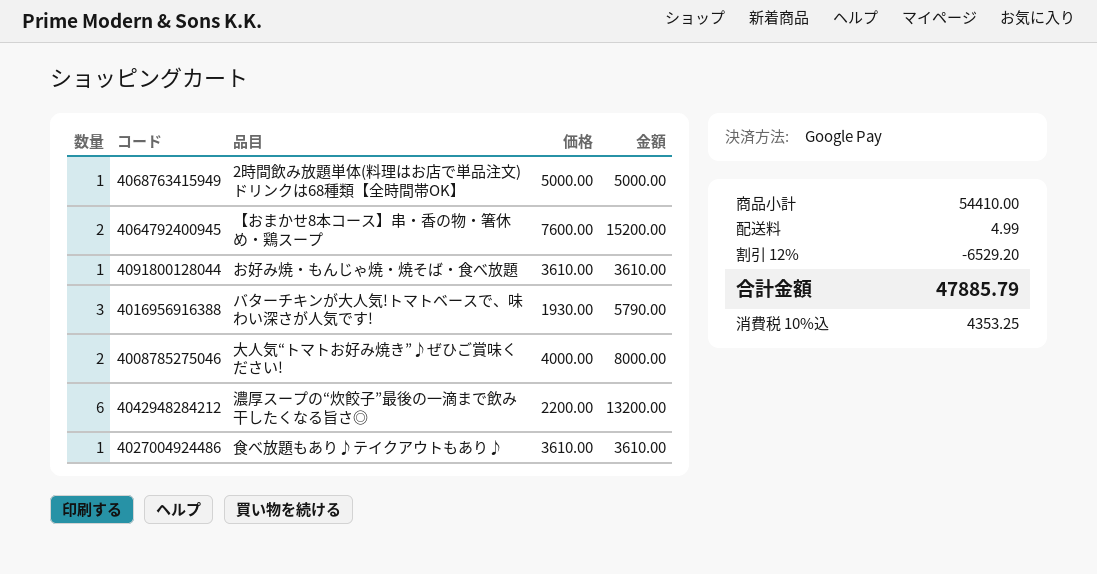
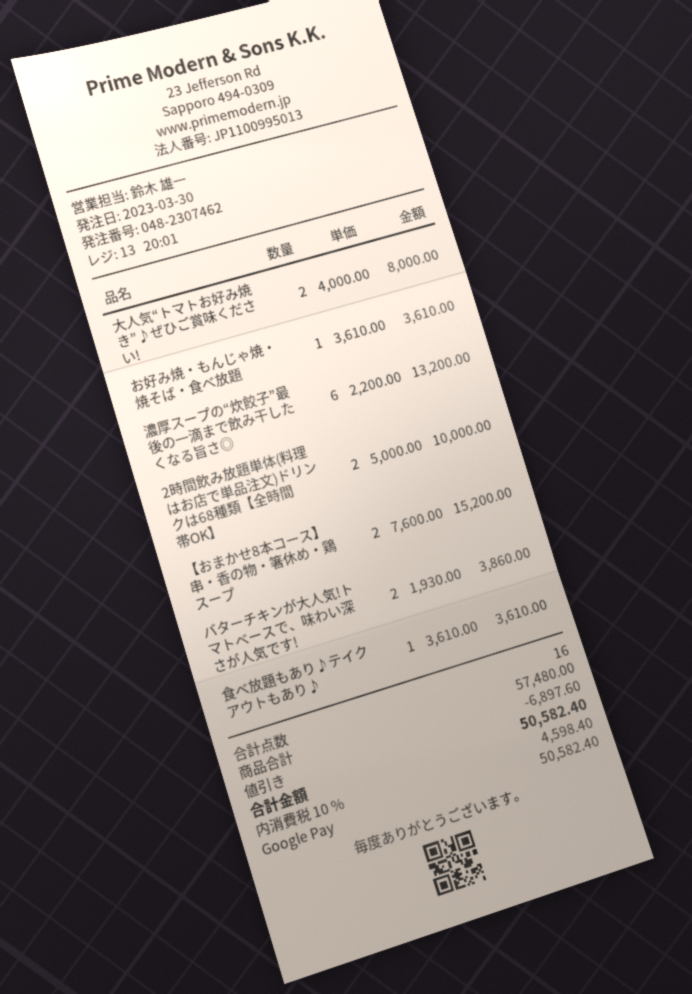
2時間飲み放題単体(料理はお店で単品注文)ドリンクは68種類【全時間帯OK】: 1 x 5000.00 = 5000.00 -> 2 x 5000.00 = 10000.00
バターチキンが大人気!トマトベースで、味わい深さが人気です!: 3 x 1930.00 = 5790.00 -> 2 x 1930.00 = 3860.00
subtotal: 54410.00 -> 57480.00
discount: 6529.20 -> 6897.60
shipping: 4.99 -> none
tax: 10% = 4353.25 -> 10% = 4598.40
total: 47885.79 -> 50582.40

